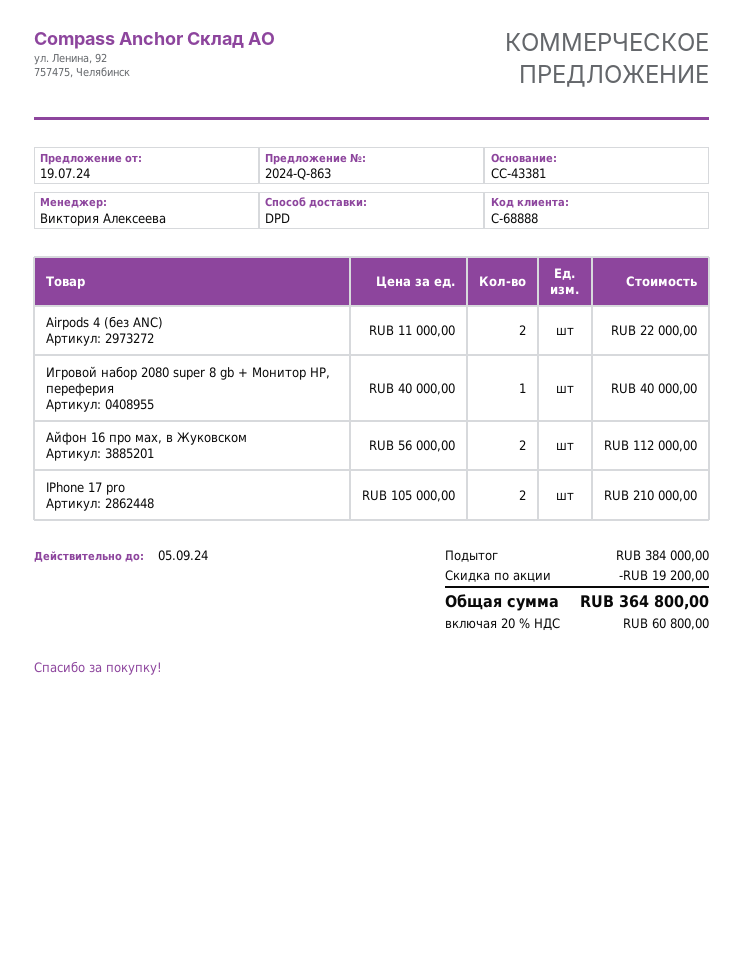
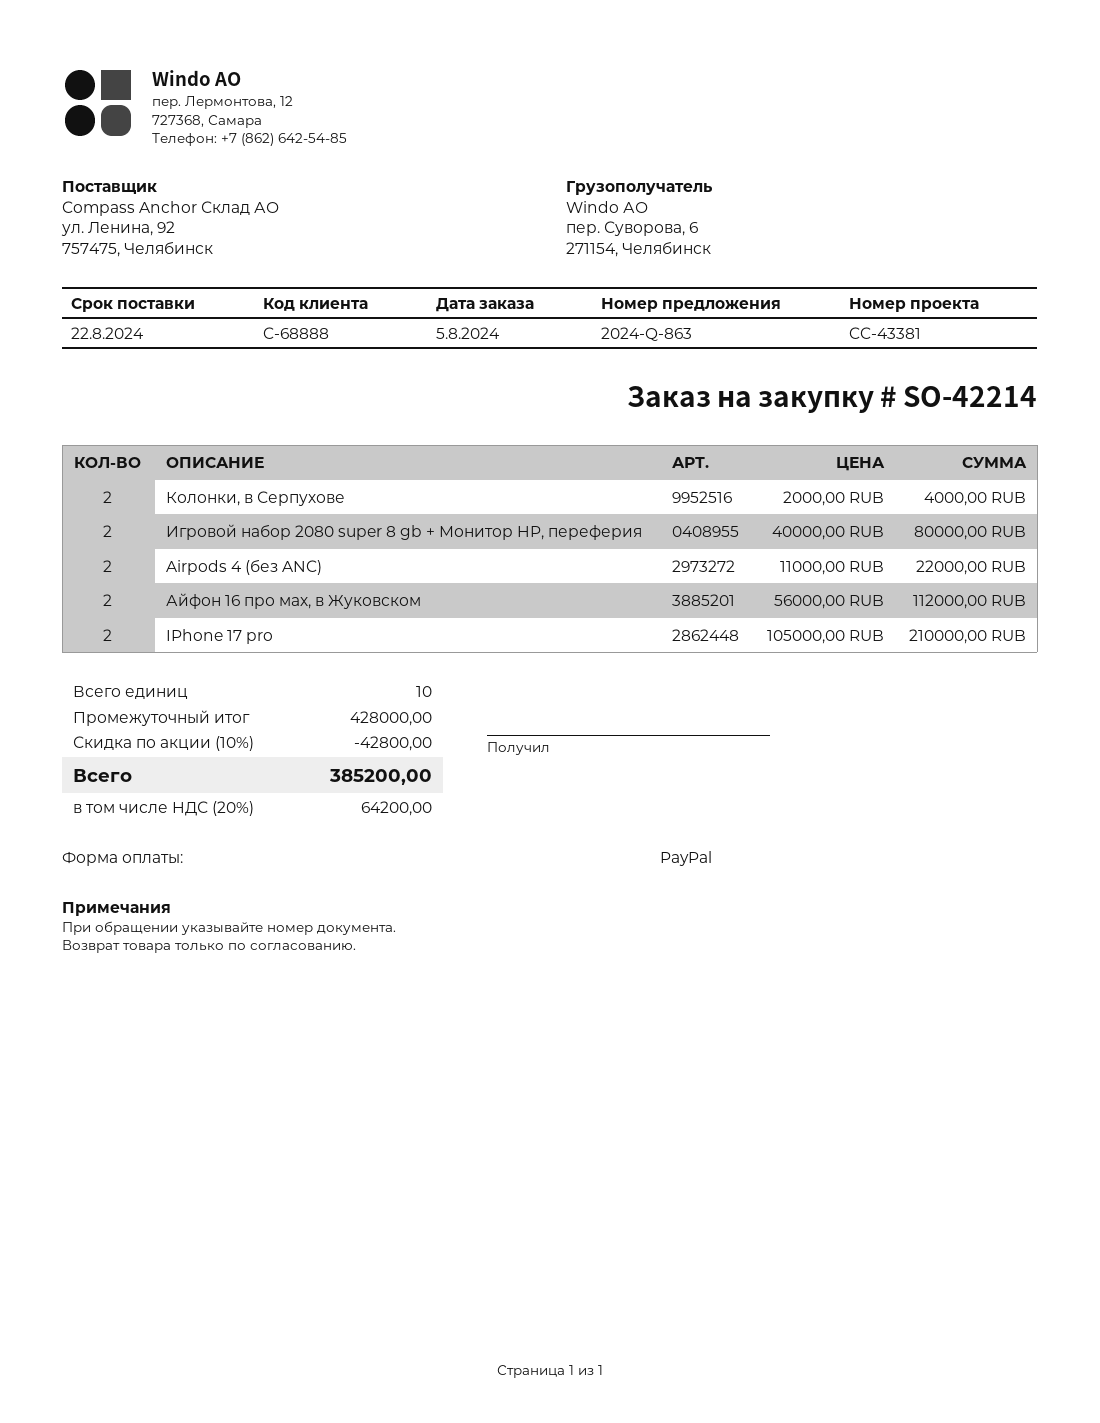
Игровой набор 2080 super 8 gb + Монитор HP, переферия: 1 x 40000.00 = 40000.00 -> 2 x 40000.00 = 80000.00
Колонки, в Серпухове: none -> 2 x 2000.00 = 4000.00
subtotal: 384000.00 -> 428000.00
discount: 19200.00 -> 42800.00
tax: 20% = 60800.00 -> 20% = 64200.00
total: 364800.00 -> 385200.00

